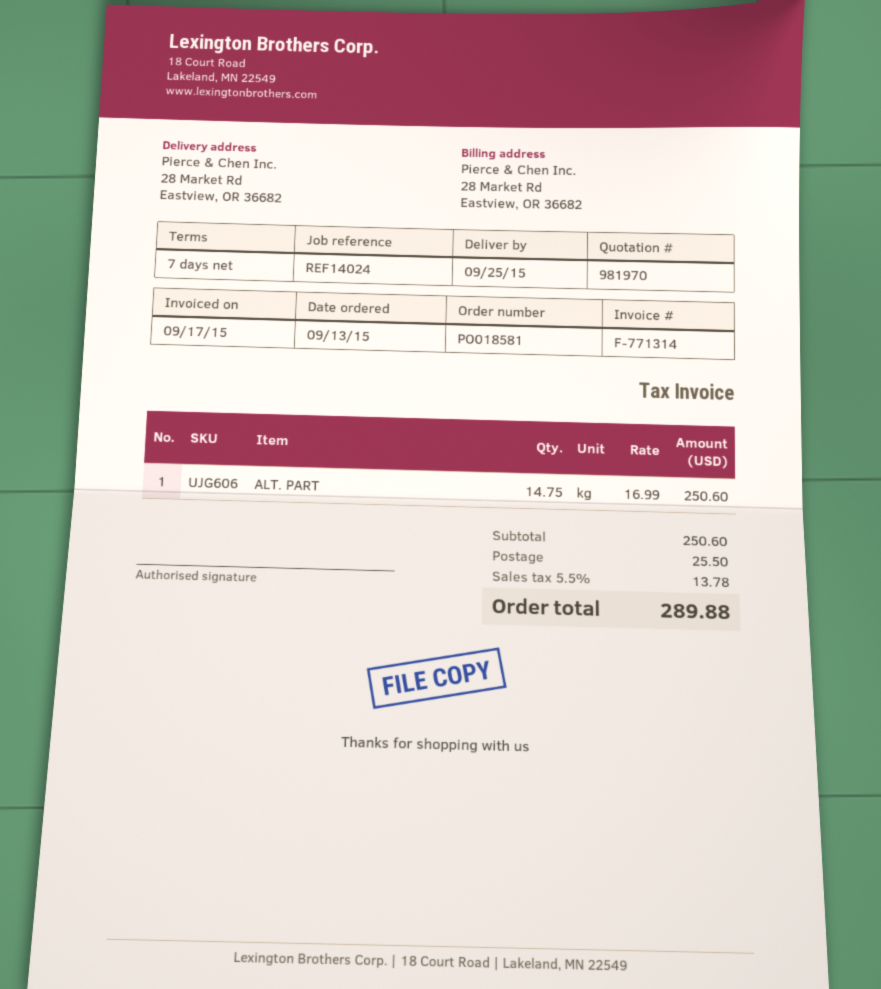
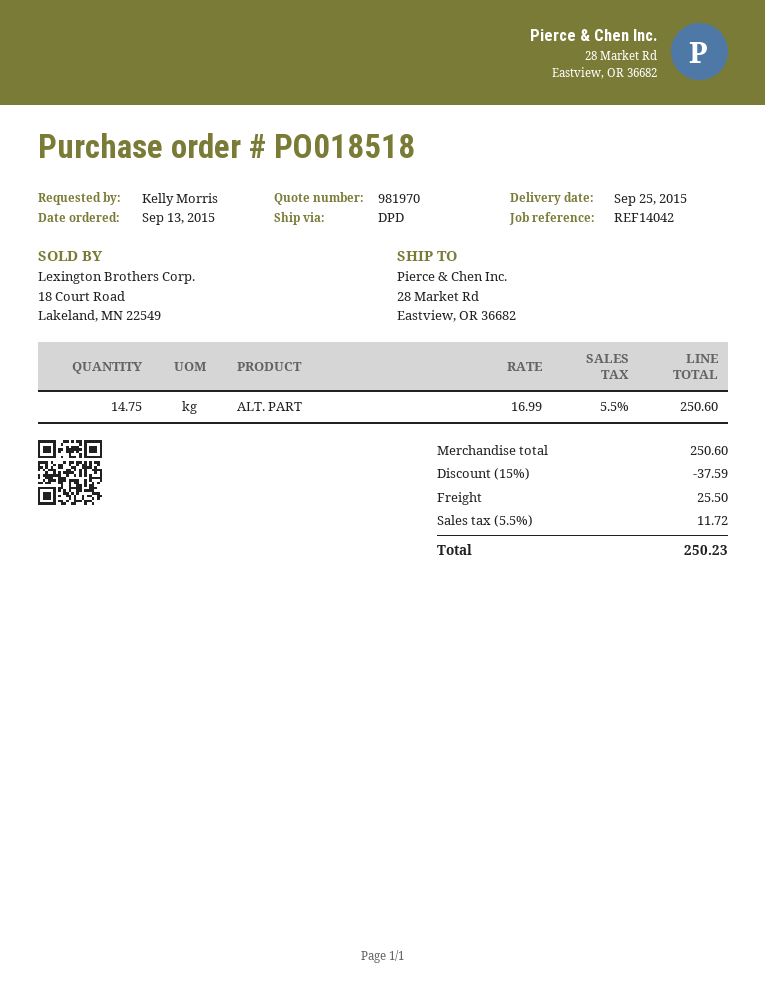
order number: PO018581 -> PO018518
reference: REF14024 -> REF14042
discount: none -> 15% = 37.59
tax: 5.5% = 13.78 -> 5.5% = 11.72
total: 289.88 -> 250.23

